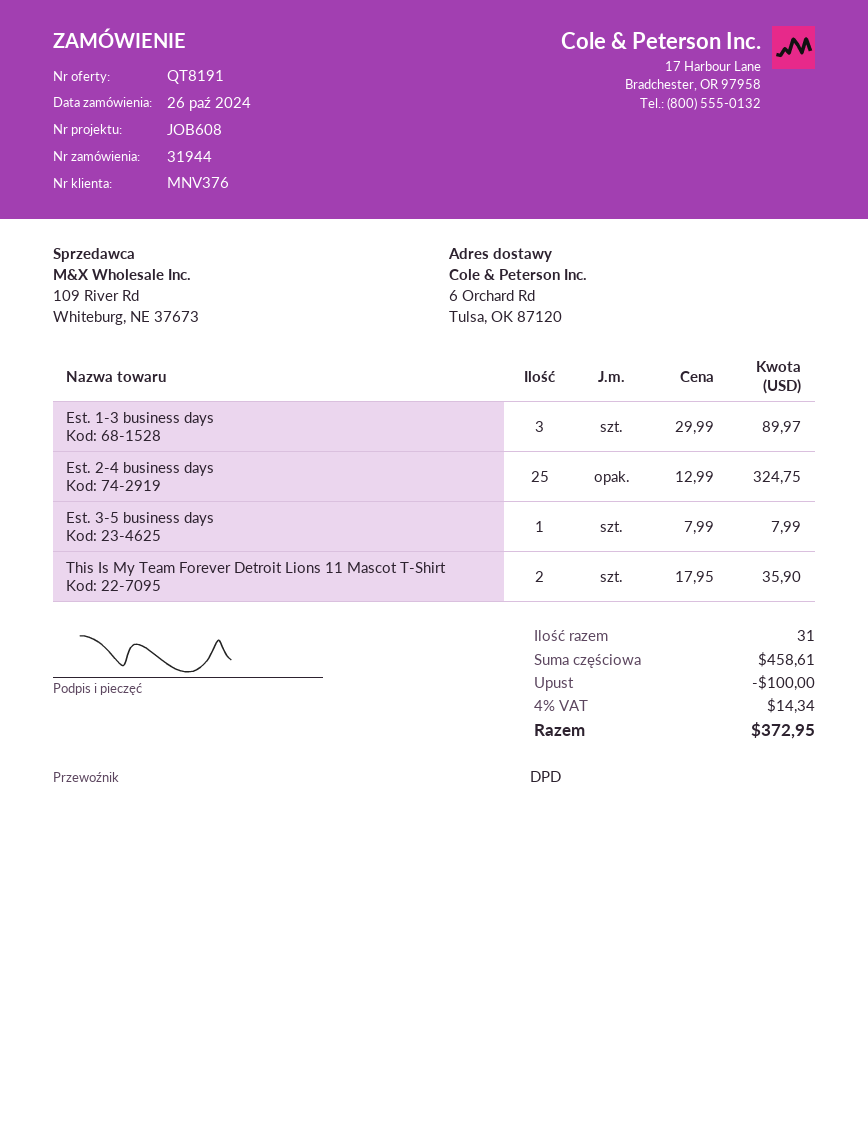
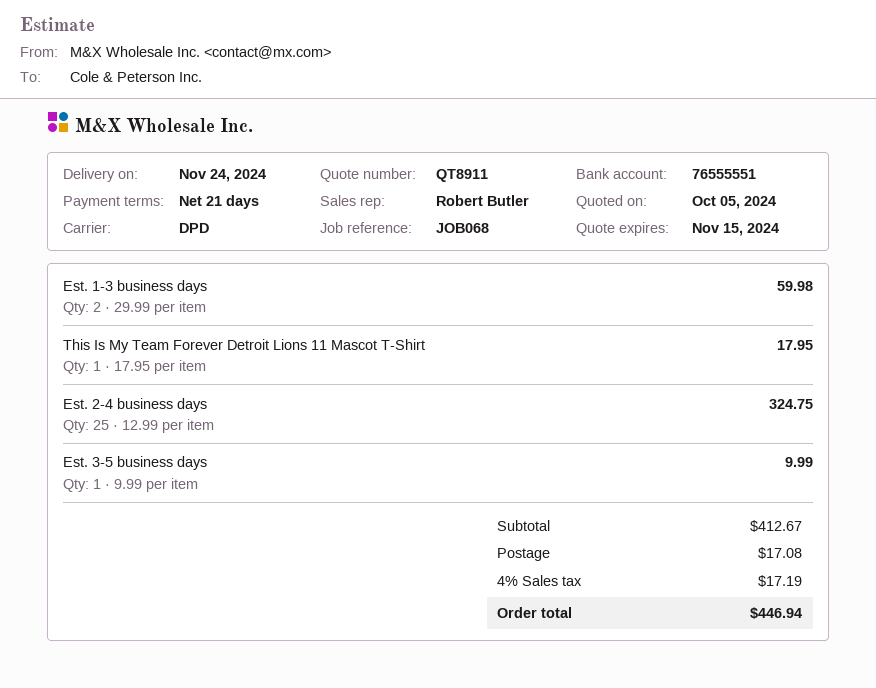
quote number: QT8191 -> QT8911
reference: JOB608 -> JOB068
Est. 1-3 business days: 3 x 29.99 = 89.97 -> 2 x 29.99 = 59.98
Est. 3-5 business days: 1 x 7.99 = 7.99 -> 1 x 9.99 = 9.99
This Is My Team Forever Detroit Lions 11 Mascot T-Shirt: 2 x 17.95 = 35.90 -> 1 x 17.95 = 17.95
subtotal: 458.61 -> 412.67
discount: 100.00 -> none
shipping: none -> 17.08
tax: 4% = 14.34 -> 4% = 17.19
total: 372.95 -> 446.94

